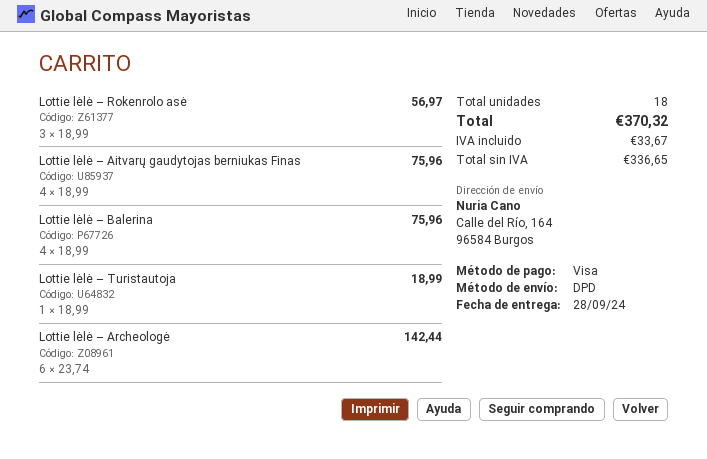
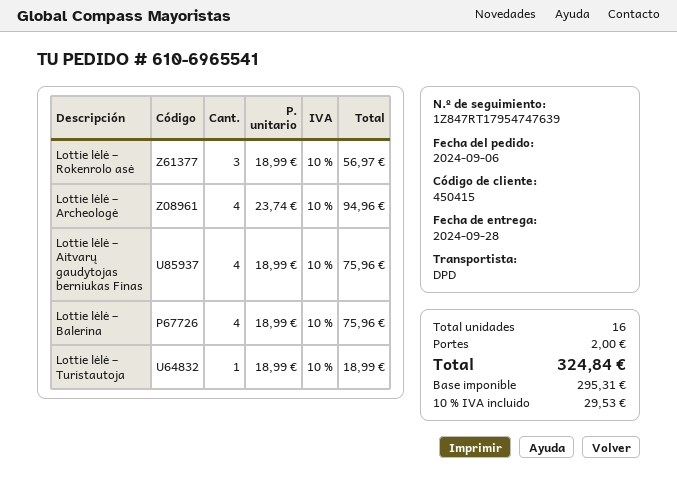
Lottie lėlė – Archeologė: 6 x 23.74 = 142.44 -> 4 x 23.74 = 94.96
total quantity: 18 -> 16
shipping: none -> 2.00
net: 336.65 -> 295.31
tax: 33.67 -> 29.53
total: 370.32 -> 324.84

